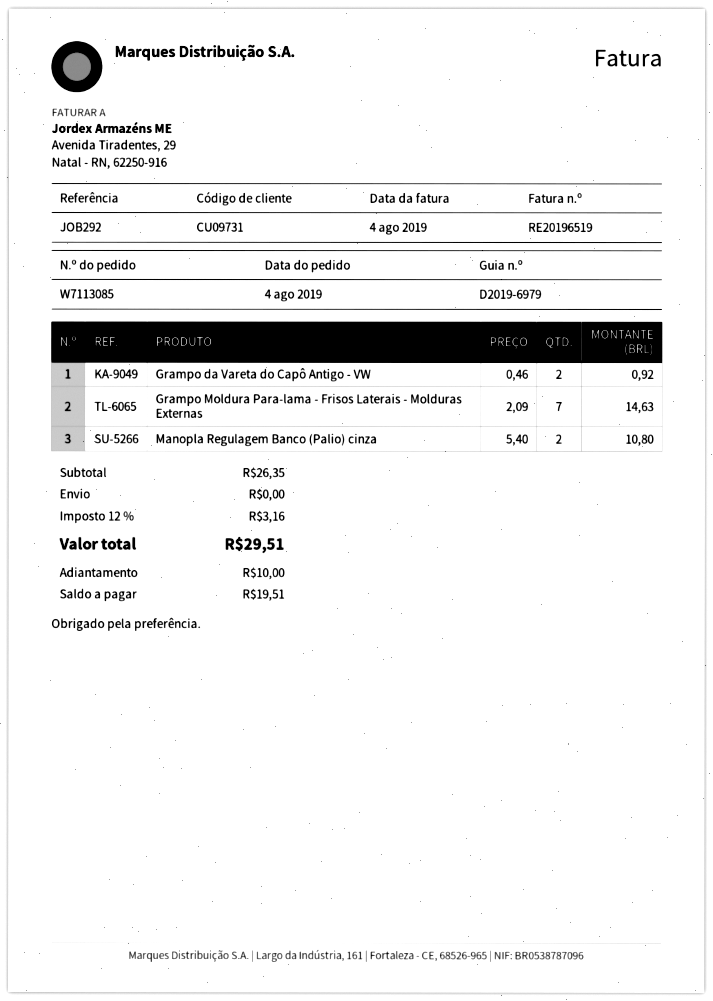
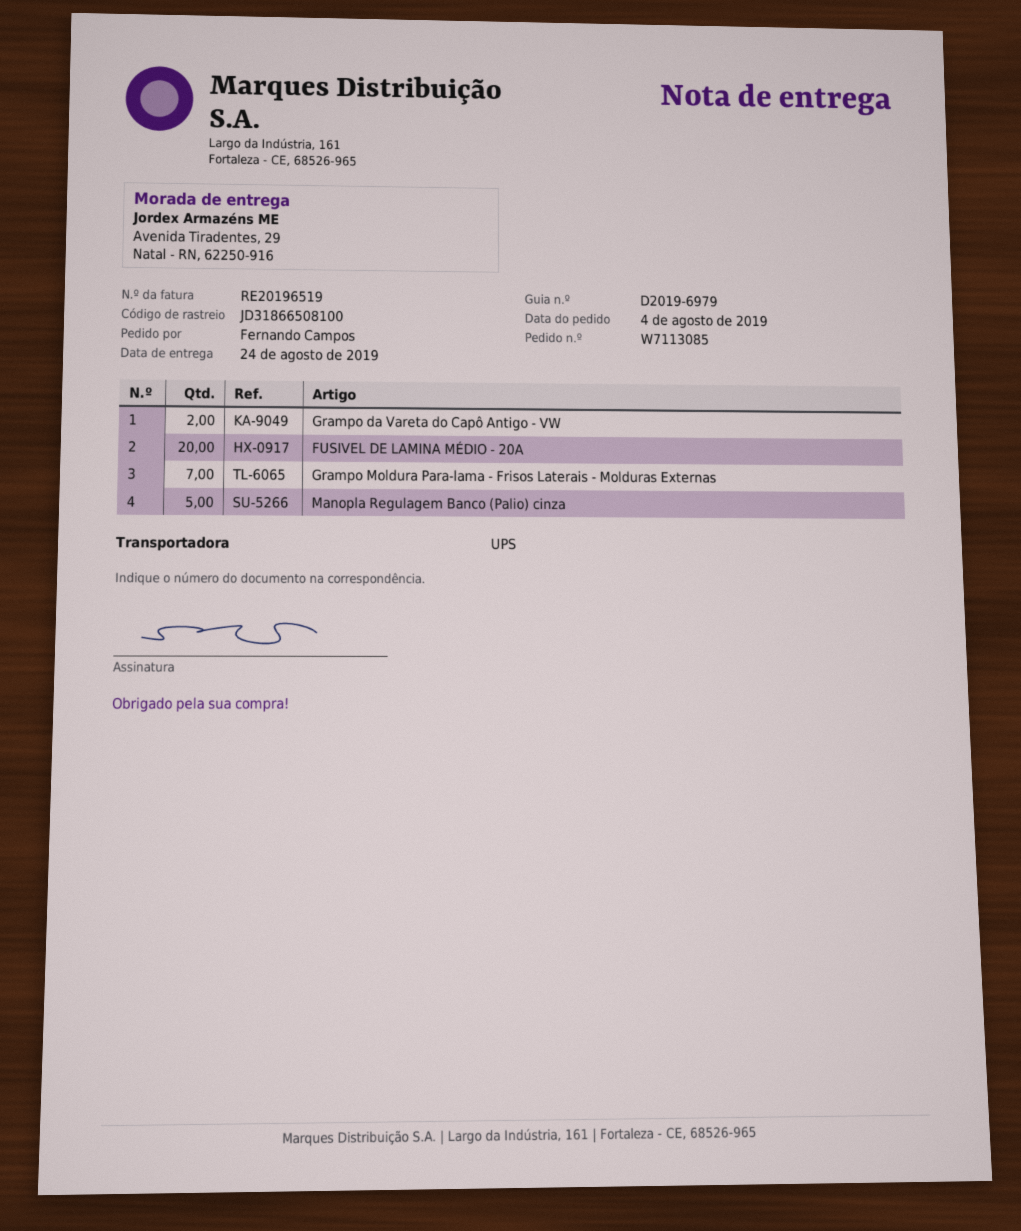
Manopla Regulagem Banco (Palio) cinza: 2 -> 5
FUSIVEL DE LAMINA MÉDIO - 20A: none -> 20

